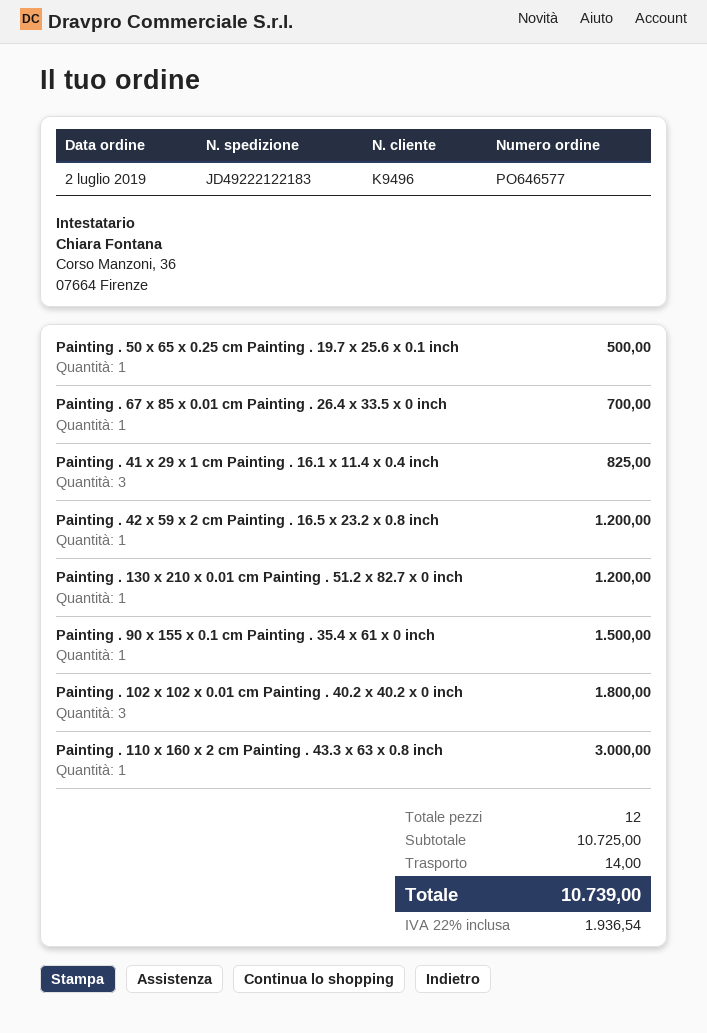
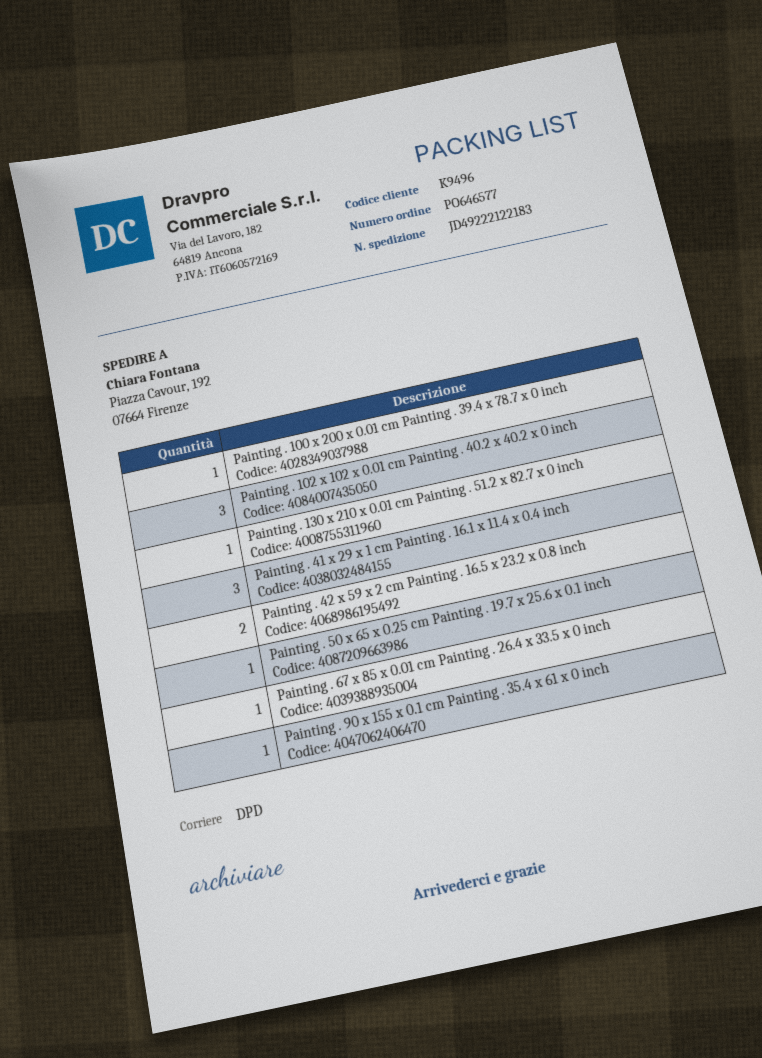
Painting . 42 x 59 x 2 cm Painting . 16.5 x 23.2 x 0.8 inch: 1 -> 2
Painting . 110 x 160 x 2 cm Painting . 43.3 x 63 x 0.8 inch: 1 -> none
Painting . 100 x 200 x 0.01 cm Painting . 39.4 x 78.7 x 0 inch: none -> 1

